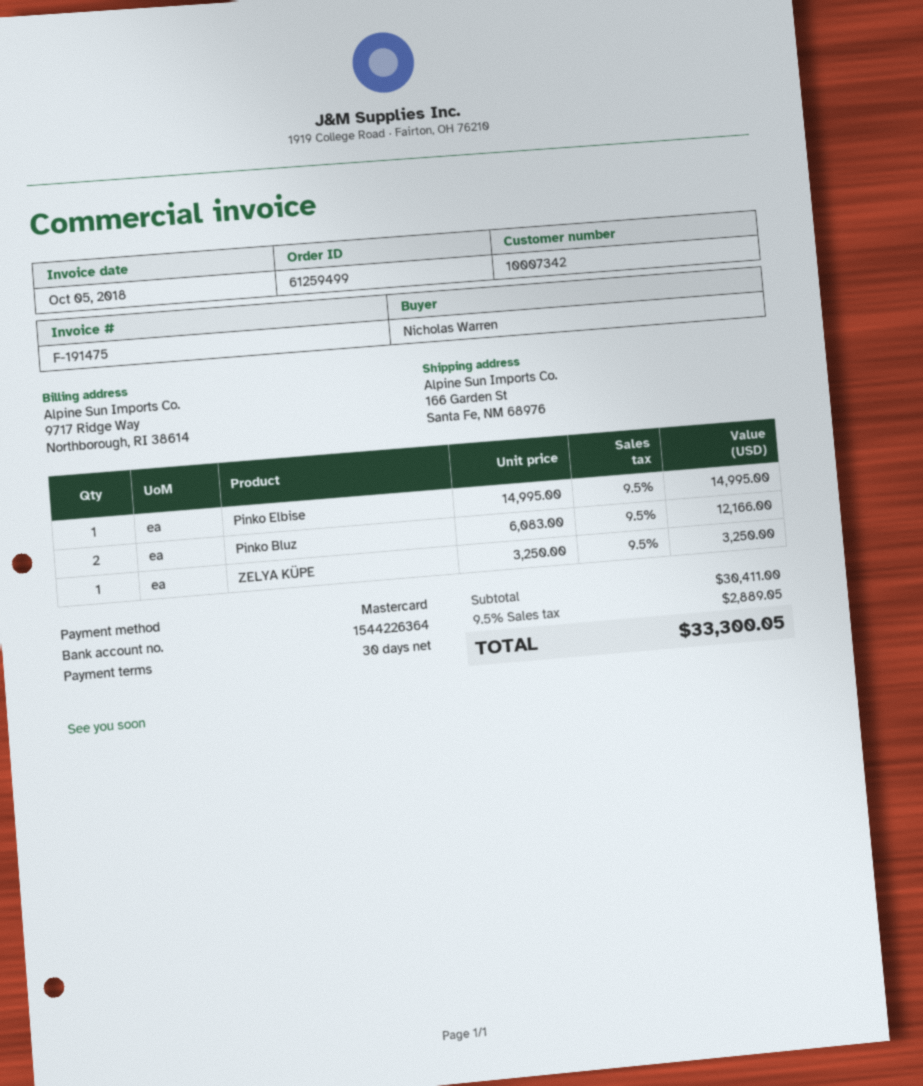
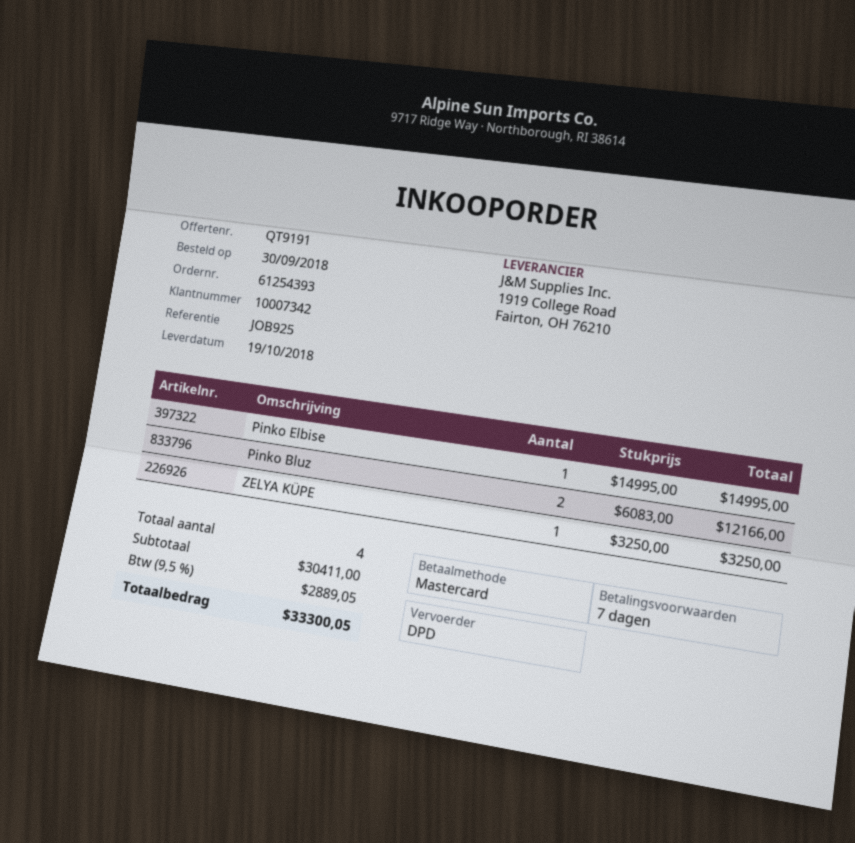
order number: 61259499 -> 61254393
payment terms: 30 days -> 7 days

